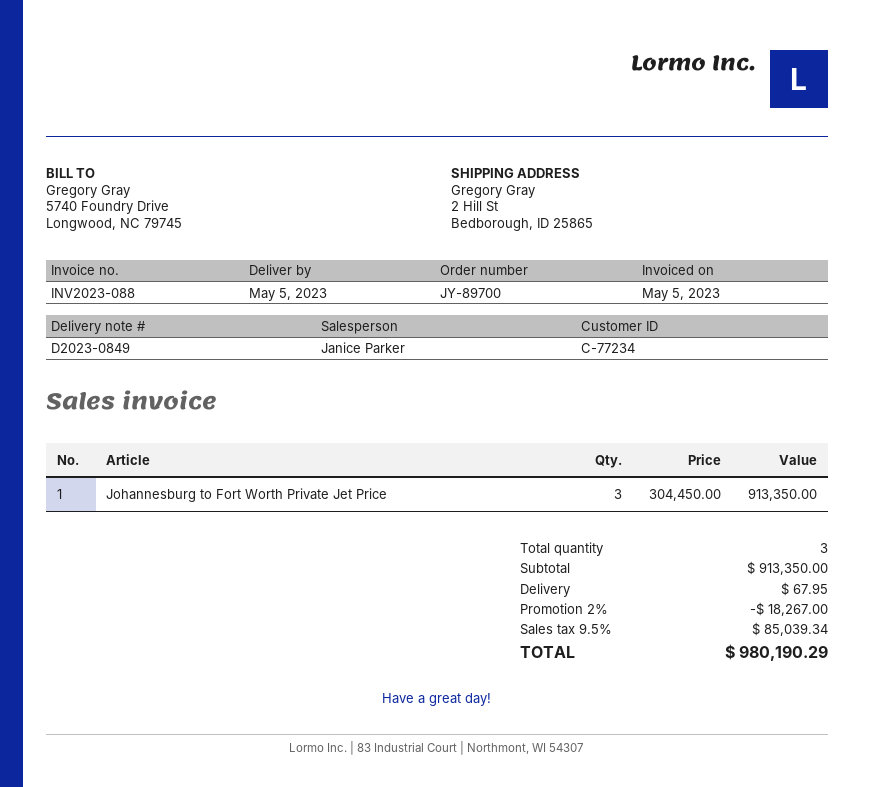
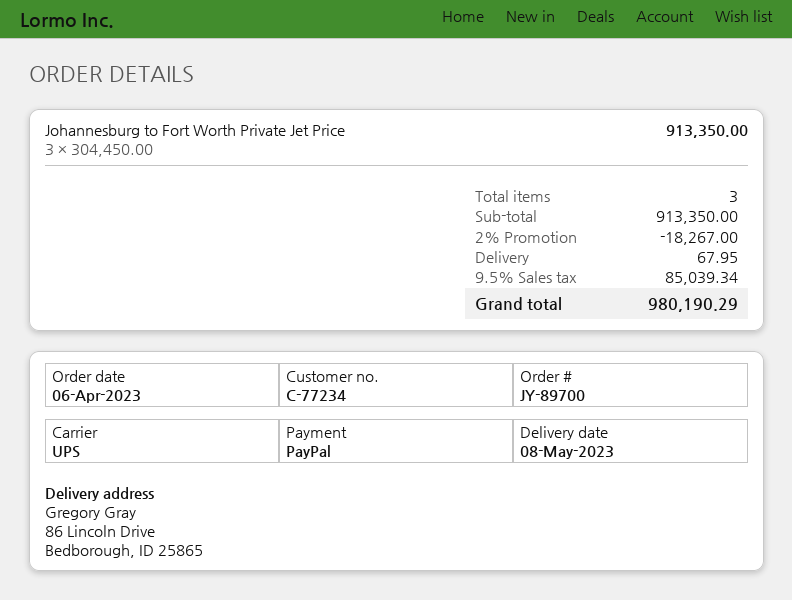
delivery date: 2023-05-05 -> 2023-05-08
ship to: 2 Hill St, Bedborough, ID 25865 -> 86 Lincoln Drive, Bedborough, ID 25865

